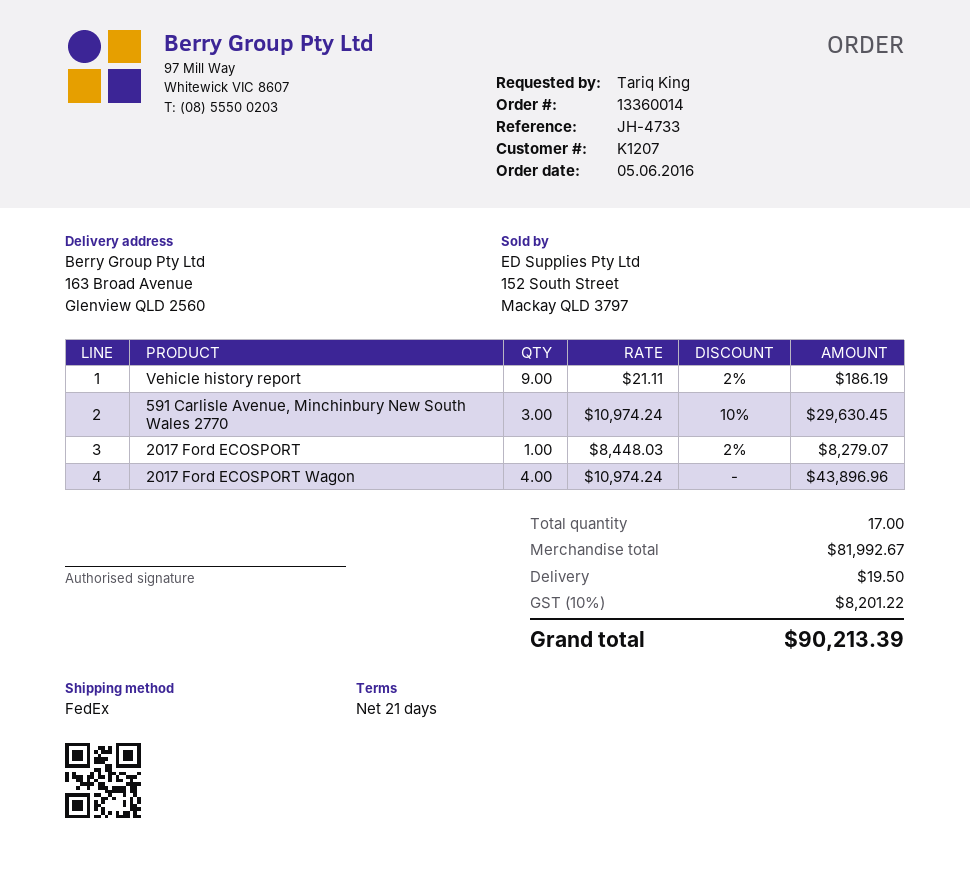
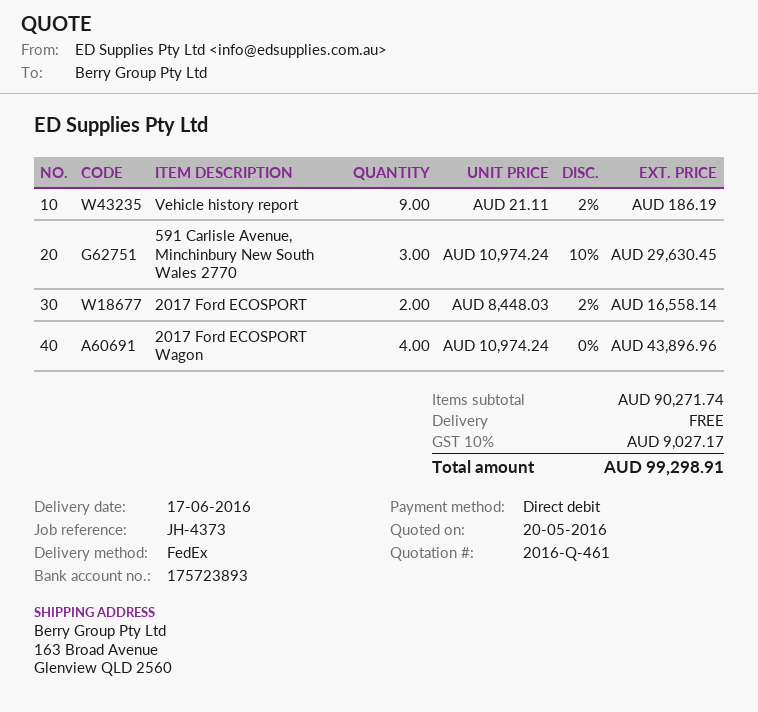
reference: JH-4733 -> JH-4373
2017 Ford ECOSPORT: 1 x 8448.03 - 2% = 8279.07 -> 2 x 8448.03 - 2% = 16558.14
subtotal: 81992.67 -> 90271.74
shipping: 19.50 -> 0.00
tax: 10% = 8201.22 -> 10% = 9027.17
total: 90213.39 -> 99298.91

